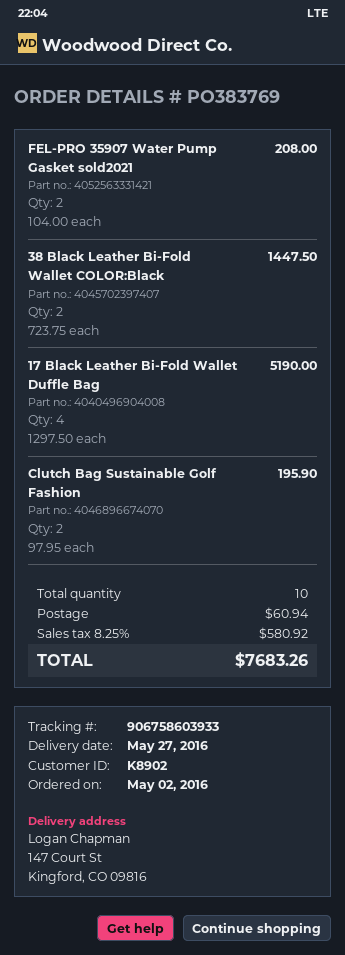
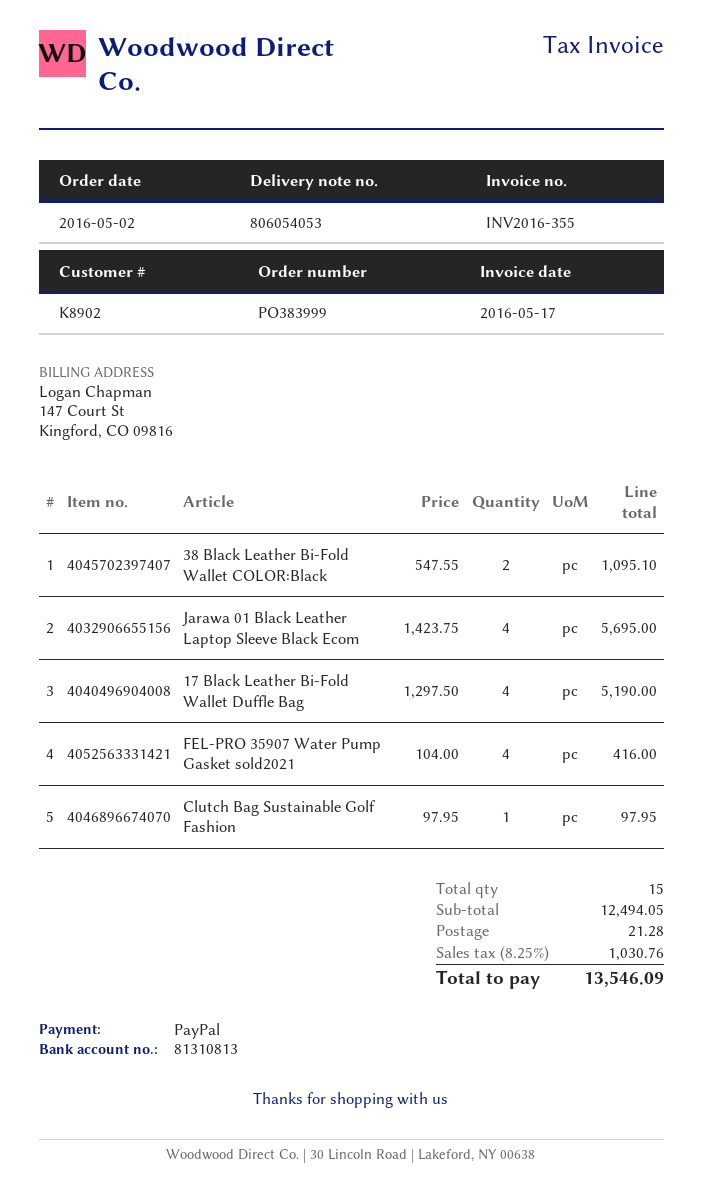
order number: PO383769 -> PO383999
FEL-PRO 35907 Water Pump Gasket sold2021: 2 x 104.00 = 208.00 -> 4 x 104.00 = 416.00
38 Black Leather Bi-Fold Wallet COLOR:Black: 2 x 723.75 = 1447.50 -> 2 x 547.55 = 1095.10
Clutch Bag Sustainable Golf Fashion: 2 x 97.95 = 195.90 -> 1 x 97.95 = 97.95
Jarawa 01 Black Leather Laptop Sleeve Black Ecom: none -> 4 x 1423.75 = 5695.00
total quantity: 10 -> 15
shipping: 60.94 -> 21.28
tax: 8.25% = 580.92 -> 8.25% = 1030.76
total: 7683.26 -> 13546.09

